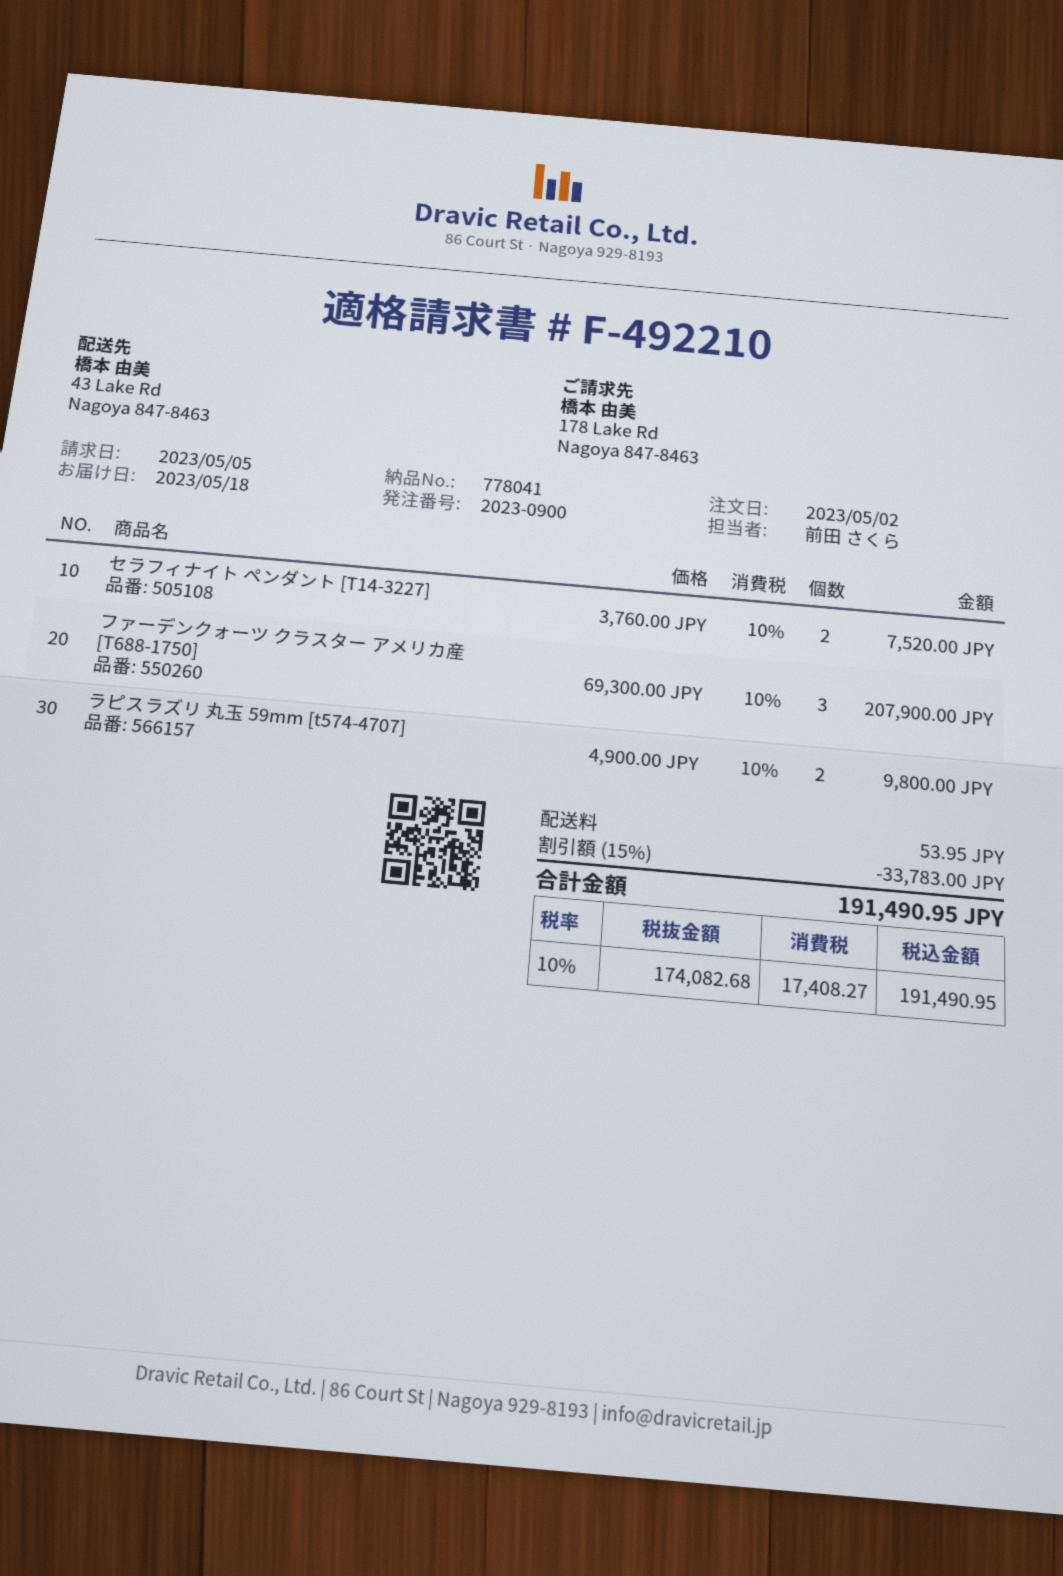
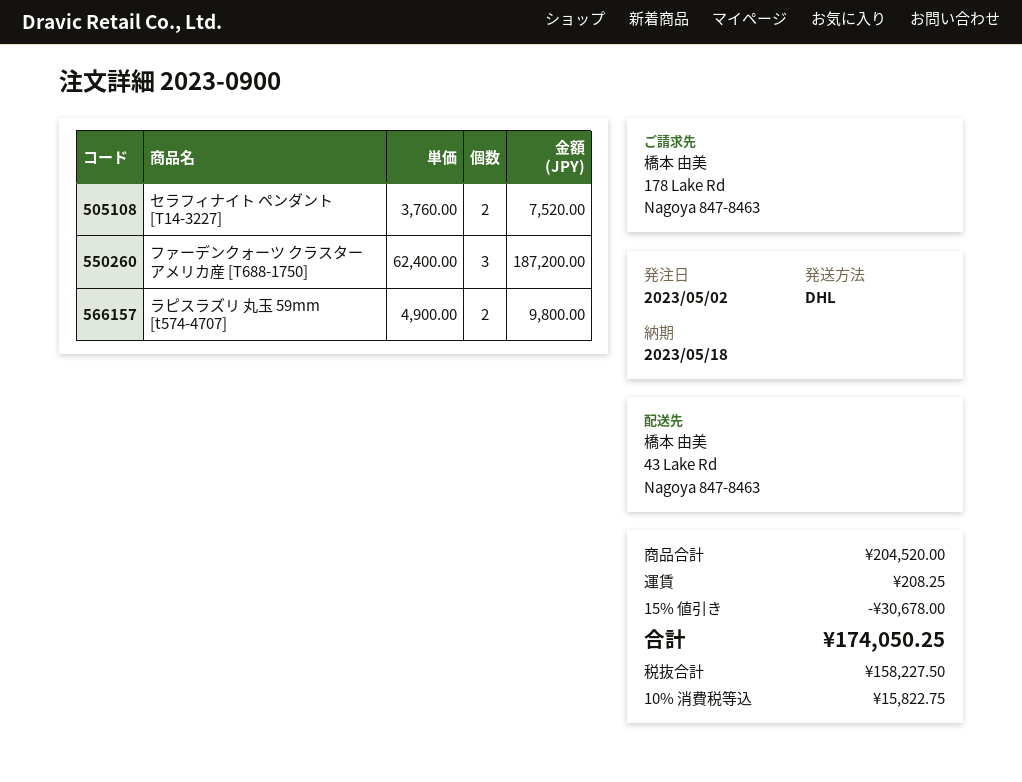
ファーデンクォーツ クラスター アメリカ産 [T688-1750]: 3 x 69300.00 = 207900.00 -> 3 x 62400.00 = 187200.00
discount: 15% = 33783.00 -> 15% = 30678.00
shipping: 53.95 -> 208.25
net: 174082.68 -> 158227.50
tax: 10% = 17408.27 -> 10% = 15822.75
total: 191490.95 -> 174050.25

